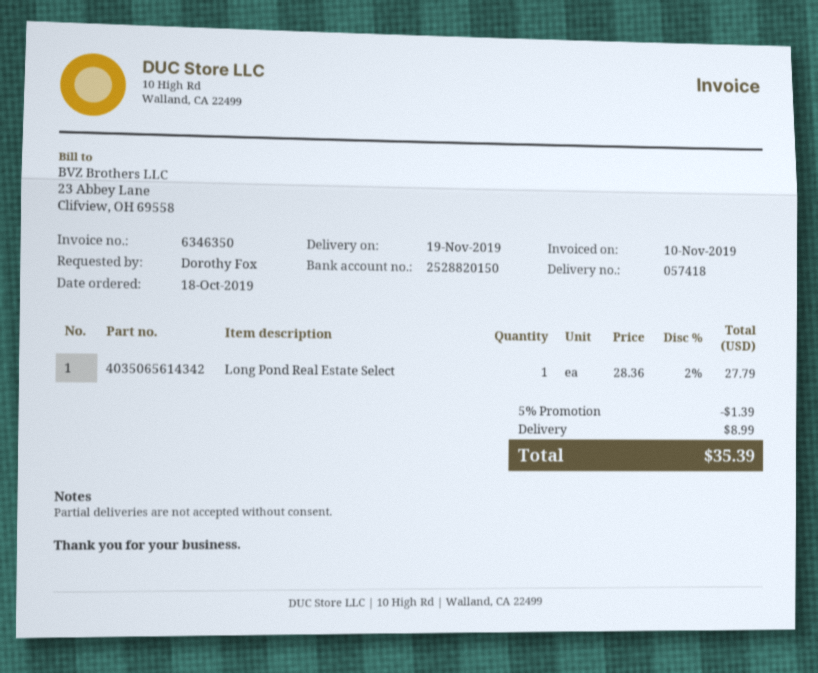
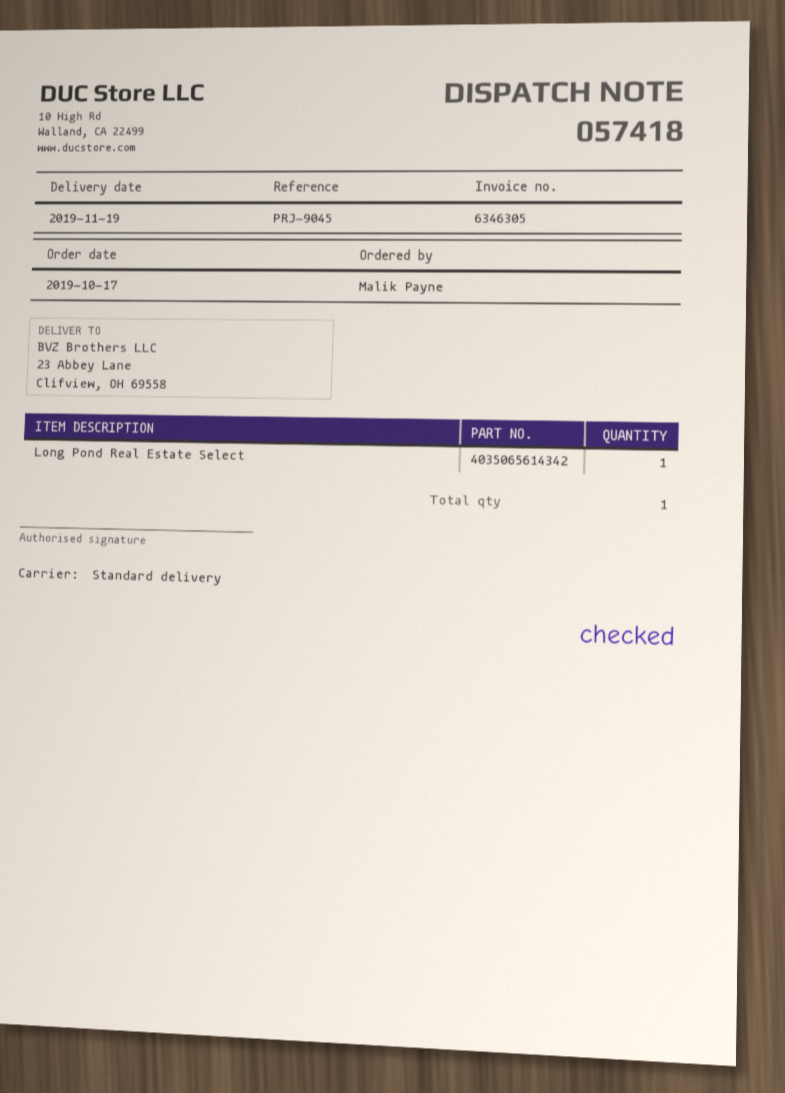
order date: 2019-10-18 -> 2019-10-17
invoice number: 6346350 -> 6346305
ordered by: Dorothy Fox -> Malik Payne

